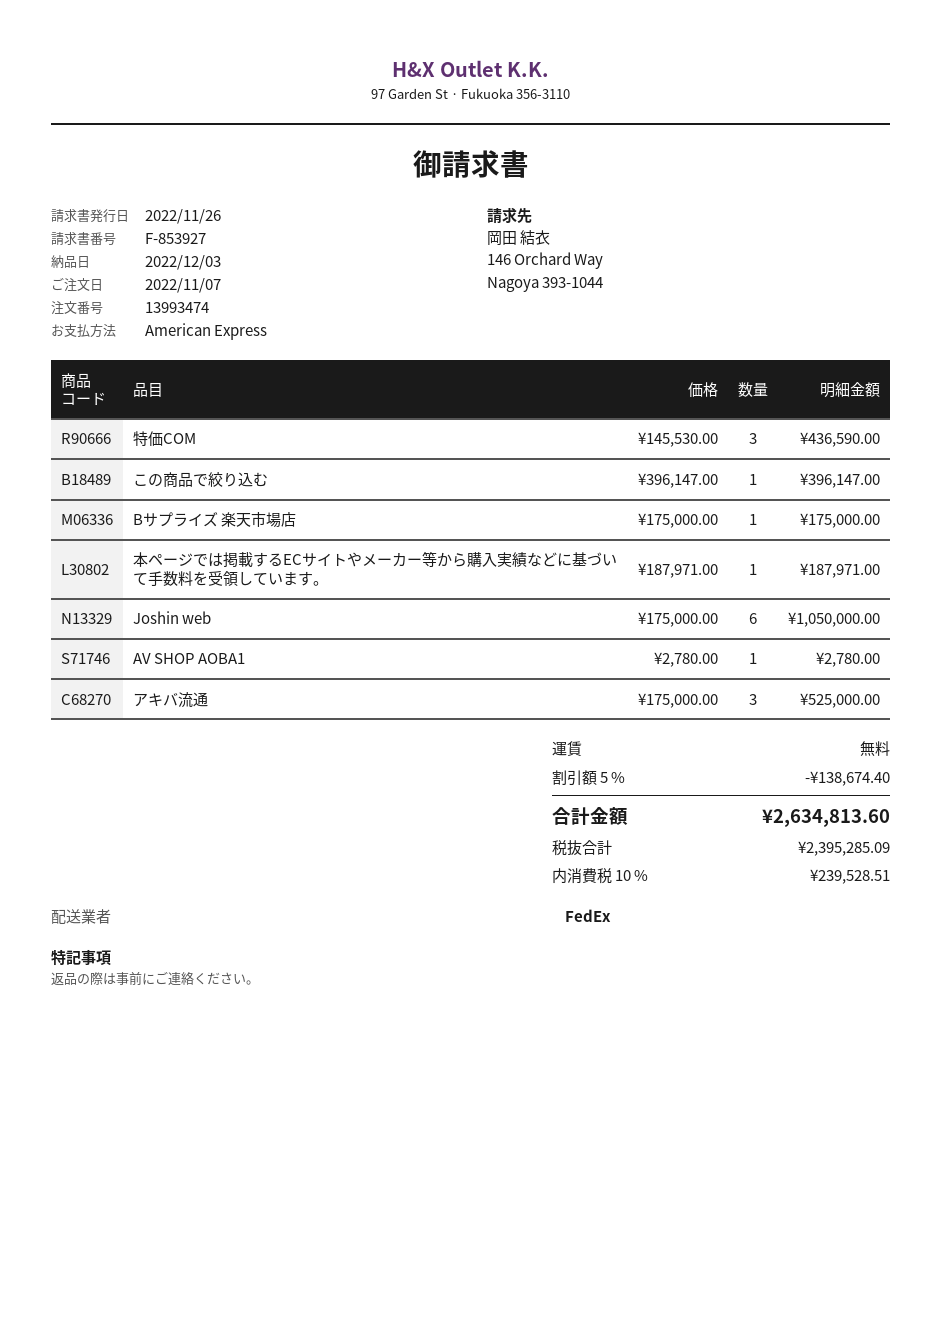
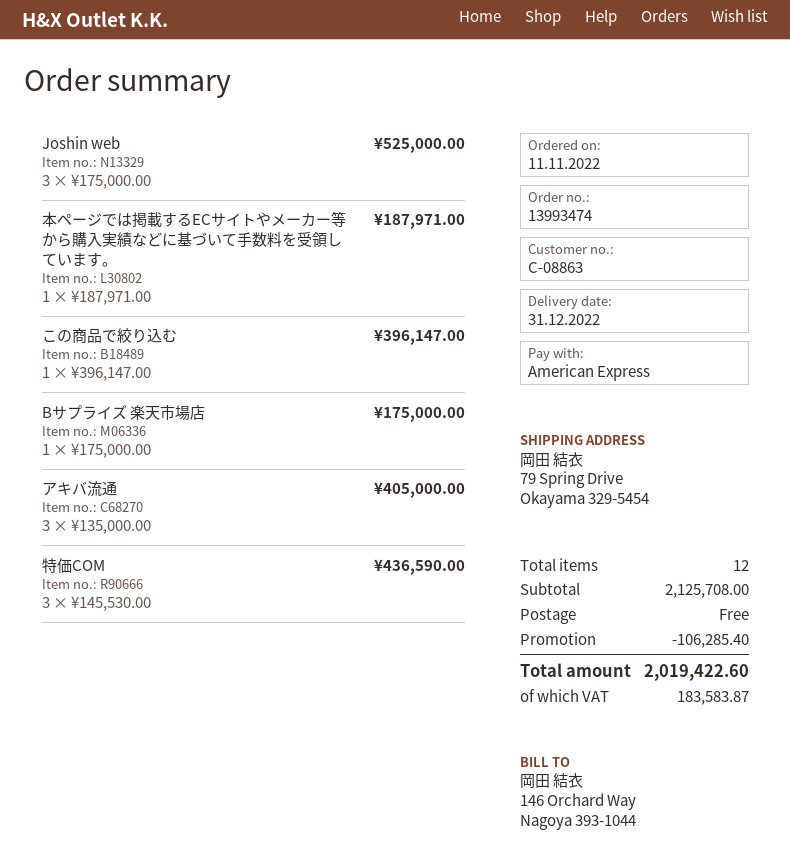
order date: 2022-11-07 -> 2022-11-11
delivery date: 2022-12-03 -> 2022-12-31
Joshin web: 6 x 175000.00 = 1050000.00 -> 3 x 175000.00 = 525000.00
AV SHOP AOBA1: 1 x 2780.00 = 2780.00 -> none
アキバ流通: 3 x 175000.00 = 525000.00 -> 3 x 135000.00 = 405000.00
discount: 138674.40 -> 106285.40
tax: 239528.51 -> 183583.87
total: 2634813.60 -> 2019422.60

